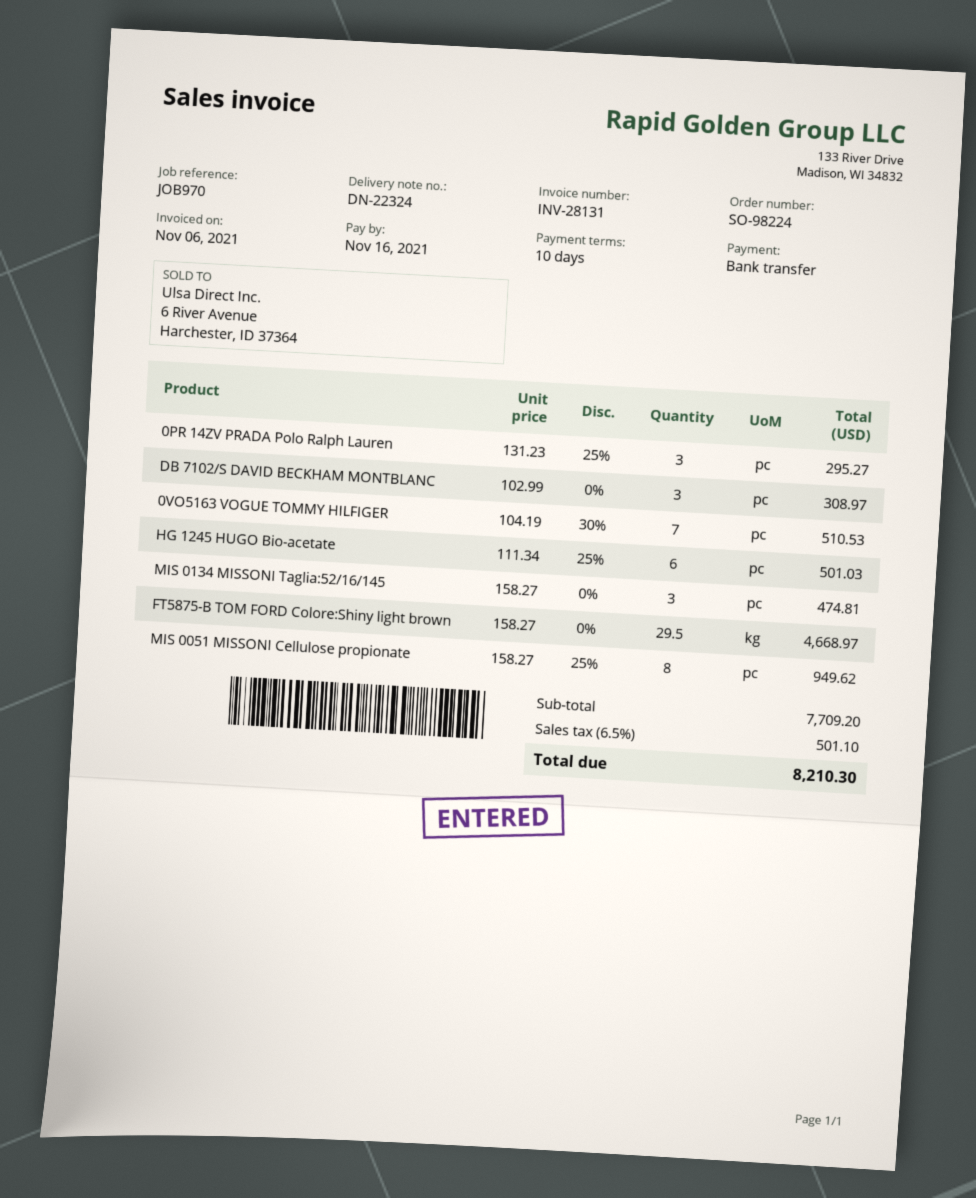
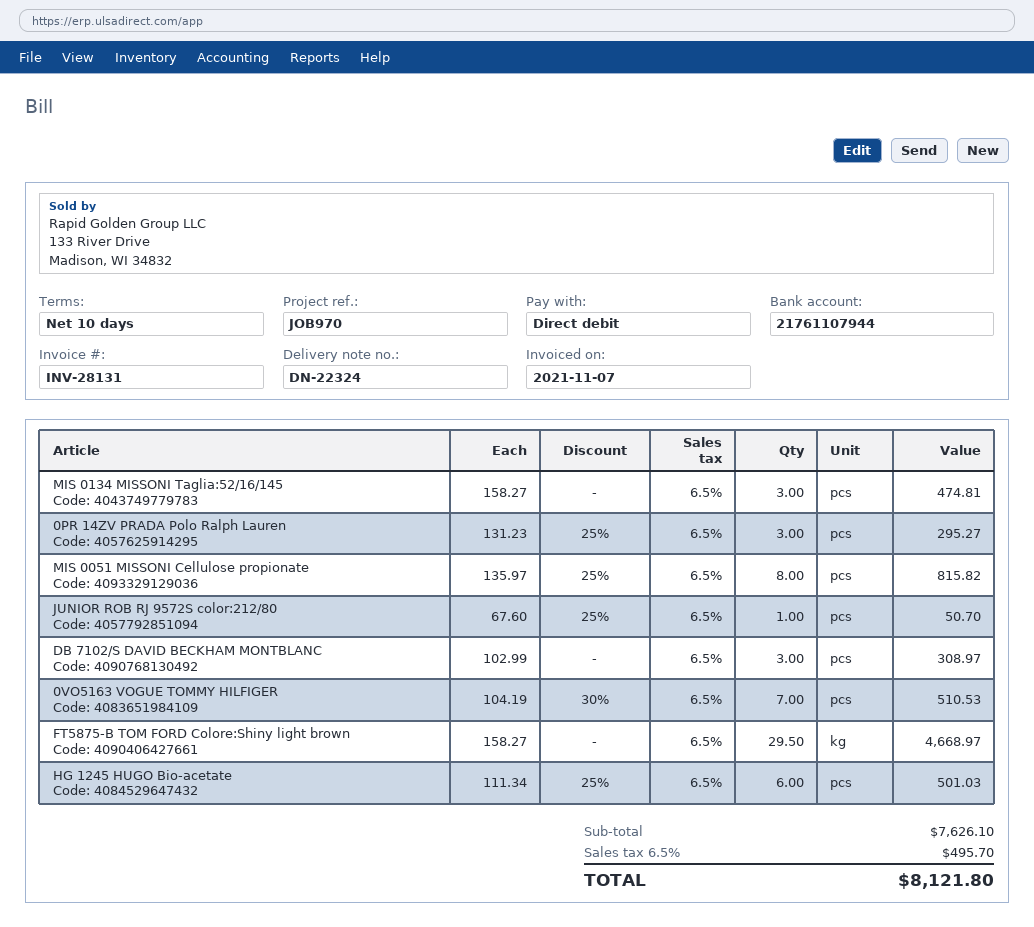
invoice date: 2021-11-06 -> 2021-11-07
payment method: bank transfer -> direct debit
MIS 0051 MISSONI Cellulose propionate: 8 x 158.27 - 25% = 949.62 -> 8 x 135.97 - 25% = 815.82
JUNIOR ROB RJ 9572S color:212/80: none -> 1 x 67.60 - 25% = 50.70
subtotal: 7709.20 -> 7626.10
tax: 6.5% = 501.10 -> 6.5% = 495.70
total: 8210.30 -> 8121.80

